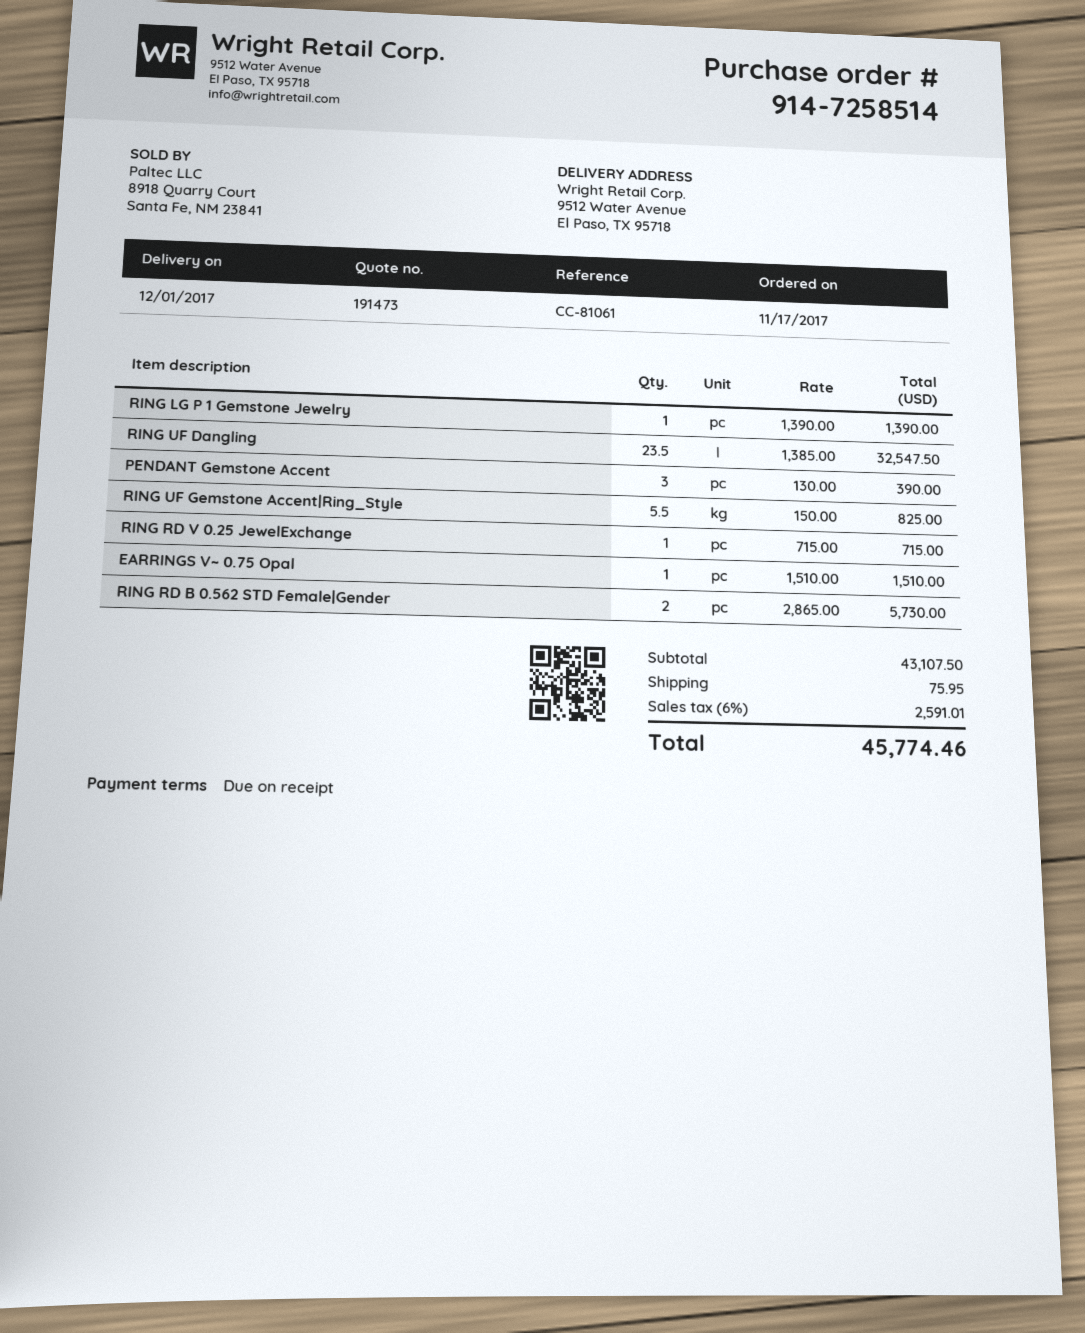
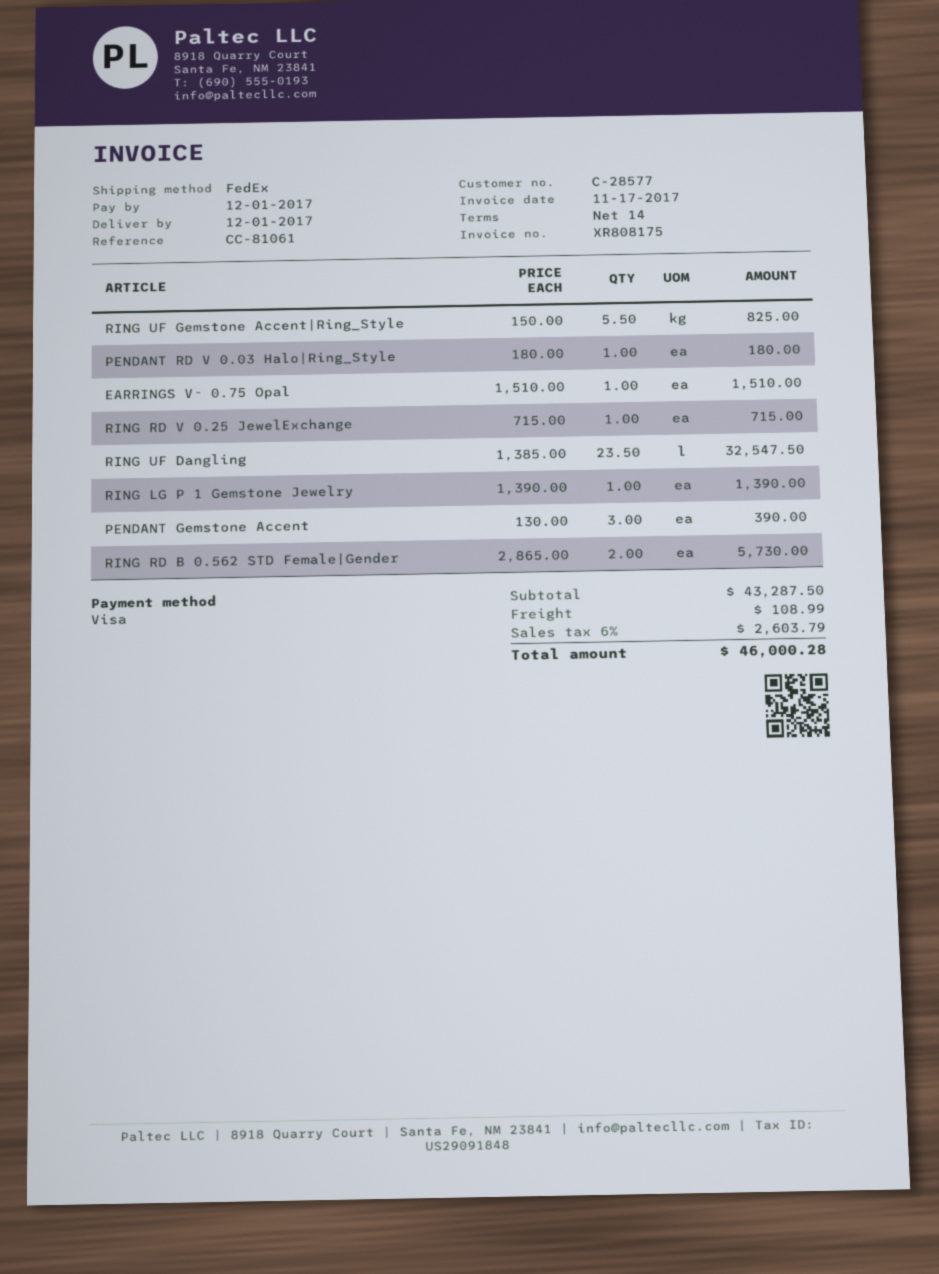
payment terms: on receipt -> 14 days
PENDANT RD V 0.03 Halo|Ring_Style: none -> 1 x 180.00 = 180.00
subtotal: 43107.50 -> 43287.50
shipping: 75.95 -> 108.99
tax: 6% = 2591.01 -> 6% = 2603.79
total: 45774.46 -> 46000.28

